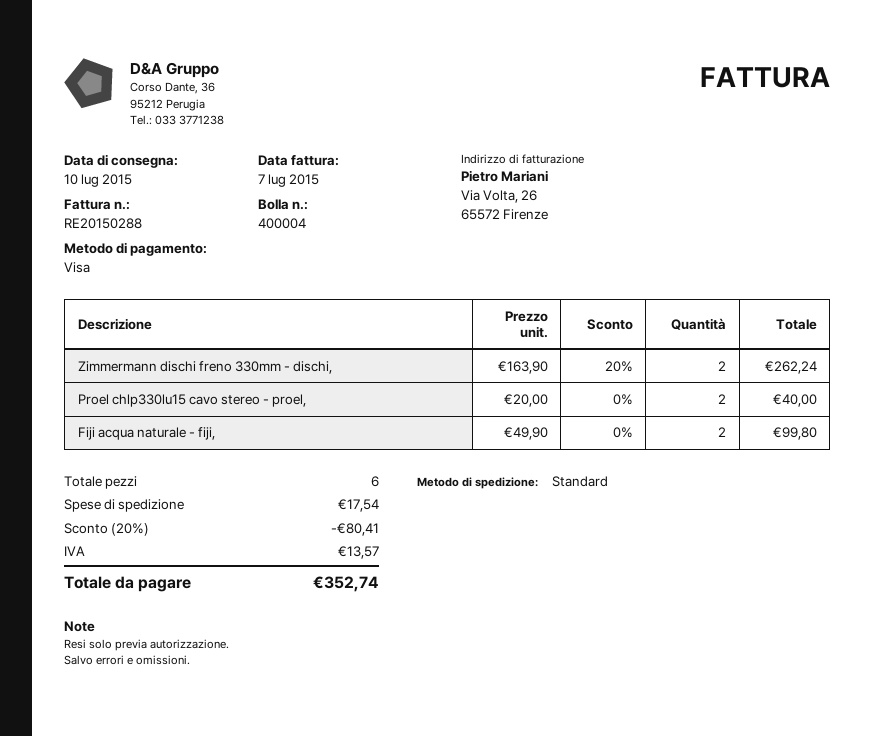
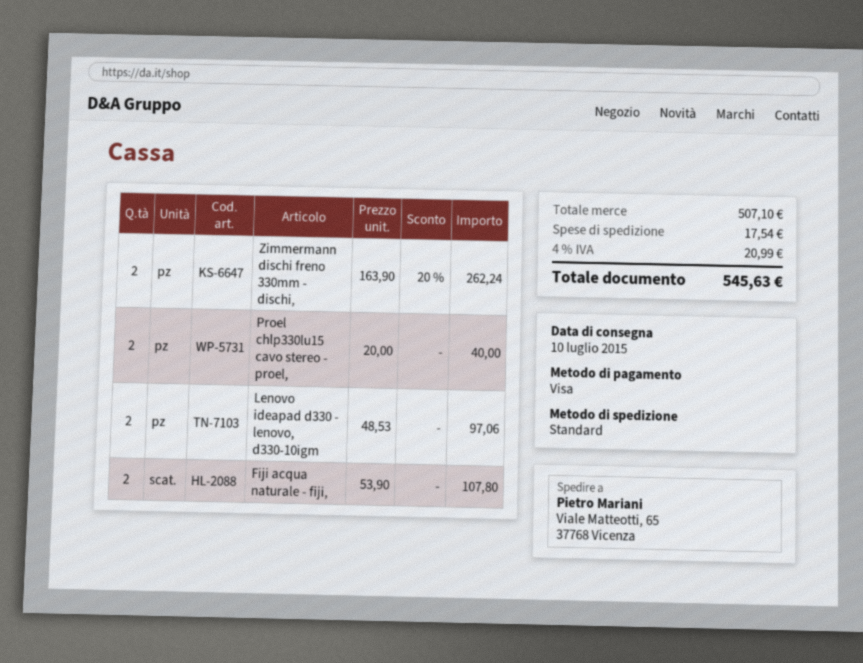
Fiji acqua naturale - fiji,: 2 x 49.90 = 99.80 -> 2 x 53.90 = 107.80
Lenovo ideapad d330 - lenovo, d330-10igm: none -> 2 x 48.53 = 97.06
discount: 20% = 80.41 -> none
tax: 13.57 -> 20.99
total: 352.74 -> 545.63

